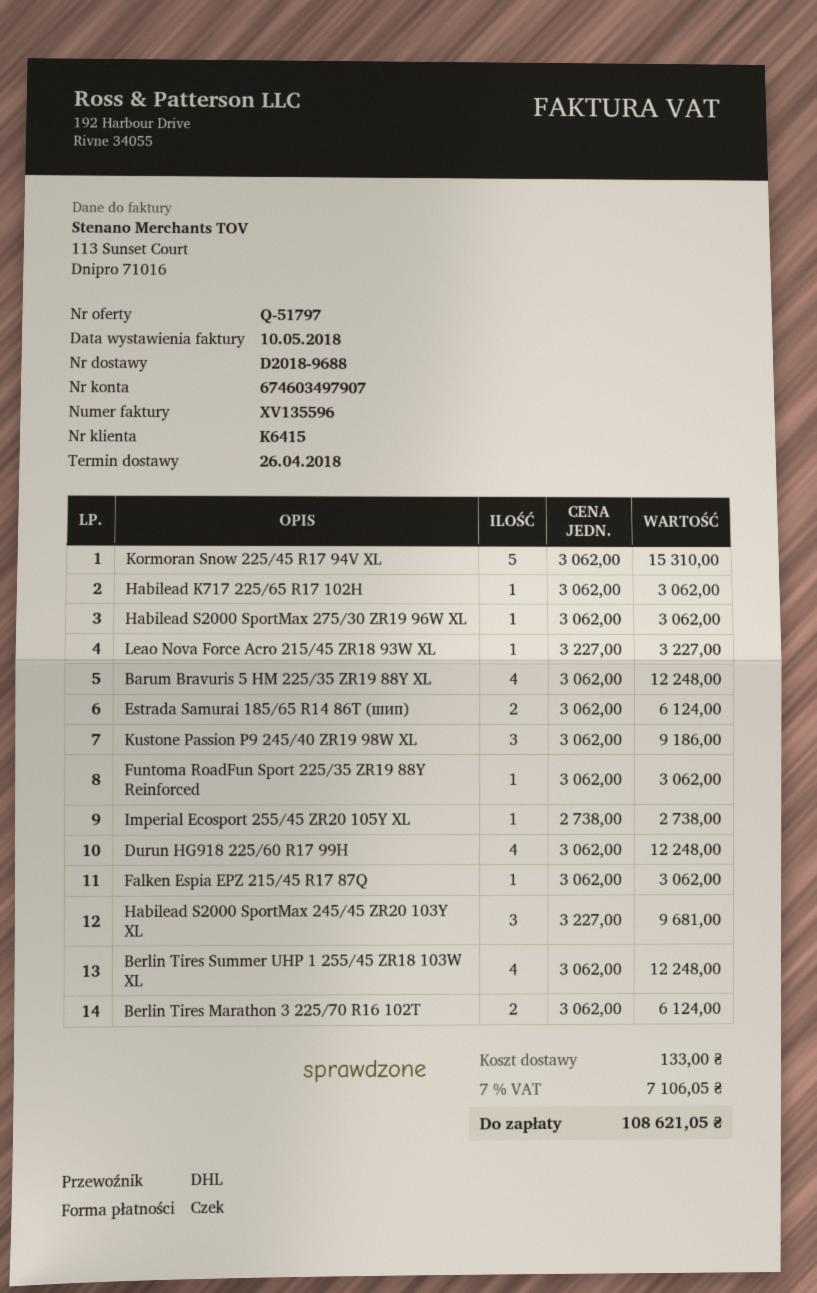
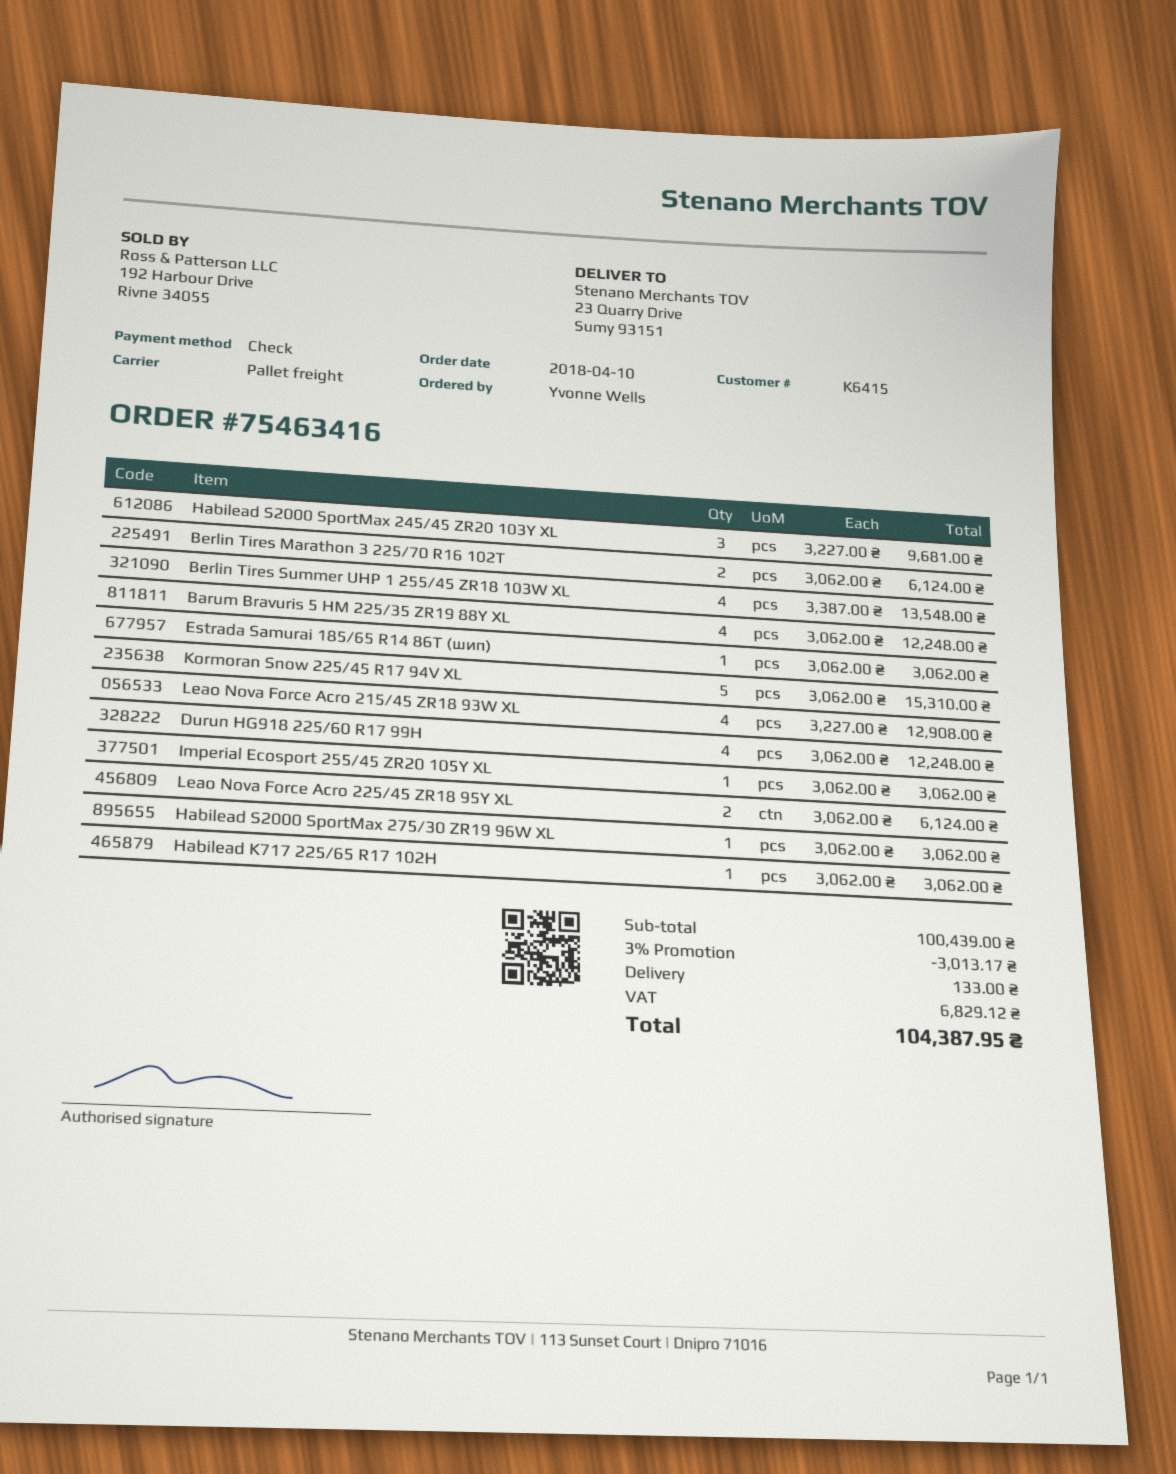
shipping method: DHL -> pallet freight
Leao Nova Force Acro 215/45 ZR18 93W XL: 1 x 3227.00 = 3227.00 -> 4 x 3227.00 = 12908.00
Estrada Samurai 185/65 R14 86T (шип): 2 x 3062.00 = 6124.00 -> 1 x 3062.00 = 3062.00
Kustone Passion P9 245/40 ZR19 98W XL: 3 x 3062.00 = 9186.00 -> none
Funtoma RoadFun Sport 225/35 ZR19 88Y Reinforced: 1 x 3062.00 = 3062.00 -> none
Imperial Ecosport 255/45 ZR20 105Y XL: 1 x 2738.00 = 2738.00 -> 1 x 3062.00 = 3062.00
Falken Espia EPZ 215/45 R17 87Q: 1 x 3062.00 = 3062.00 -> none
Berlin Tires Summer UHP 1 255/45 ZR18 103W XL: 4 x 3062.00 = 12248.00 -> 4 x 3387.00 = 13548.00
Leao Nova Force Acro 225/45 ZR18 95Y XL: none -> 2 x 3062.00 = 6124.00
discount: none -> 3% = 3013.17
tax: 7106.05 -> 6829.12
total: 108621.05 -> 104387.95

